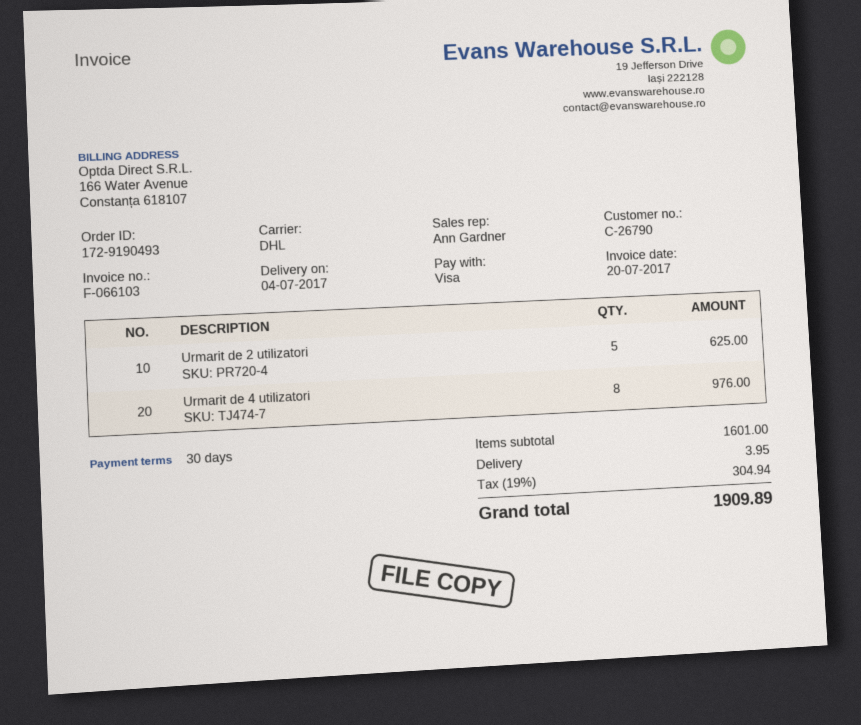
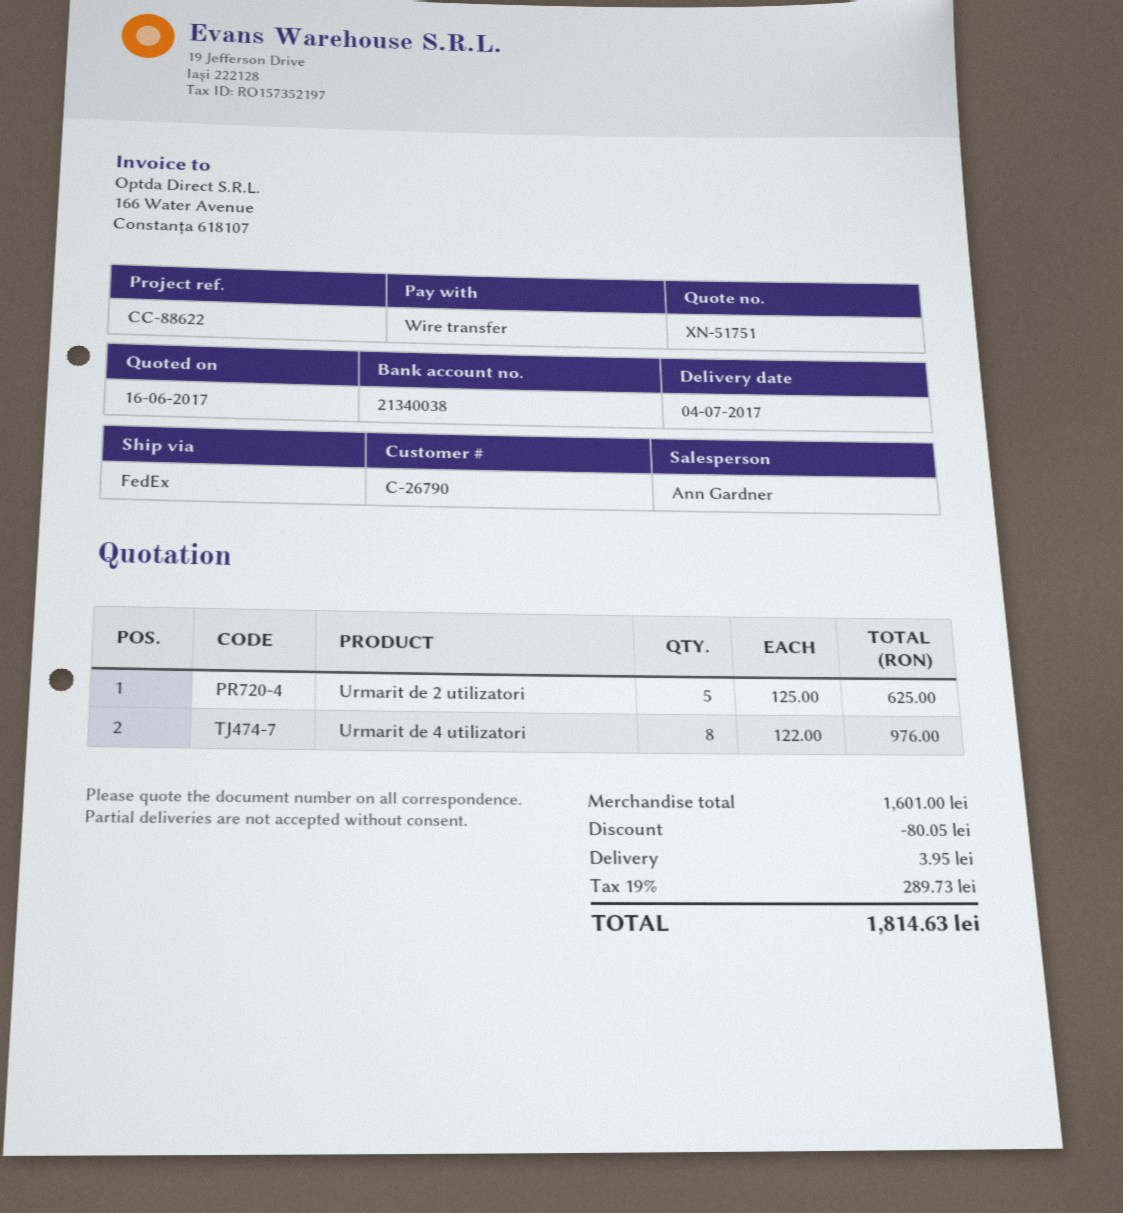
payment method: Visa -> bank transfer
shipping method: DHL -> FedEx
discount: none -> 80.05
tax: 19% = 304.94 -> 19% = 289.73
total: 1909.89 -> 1814.63

